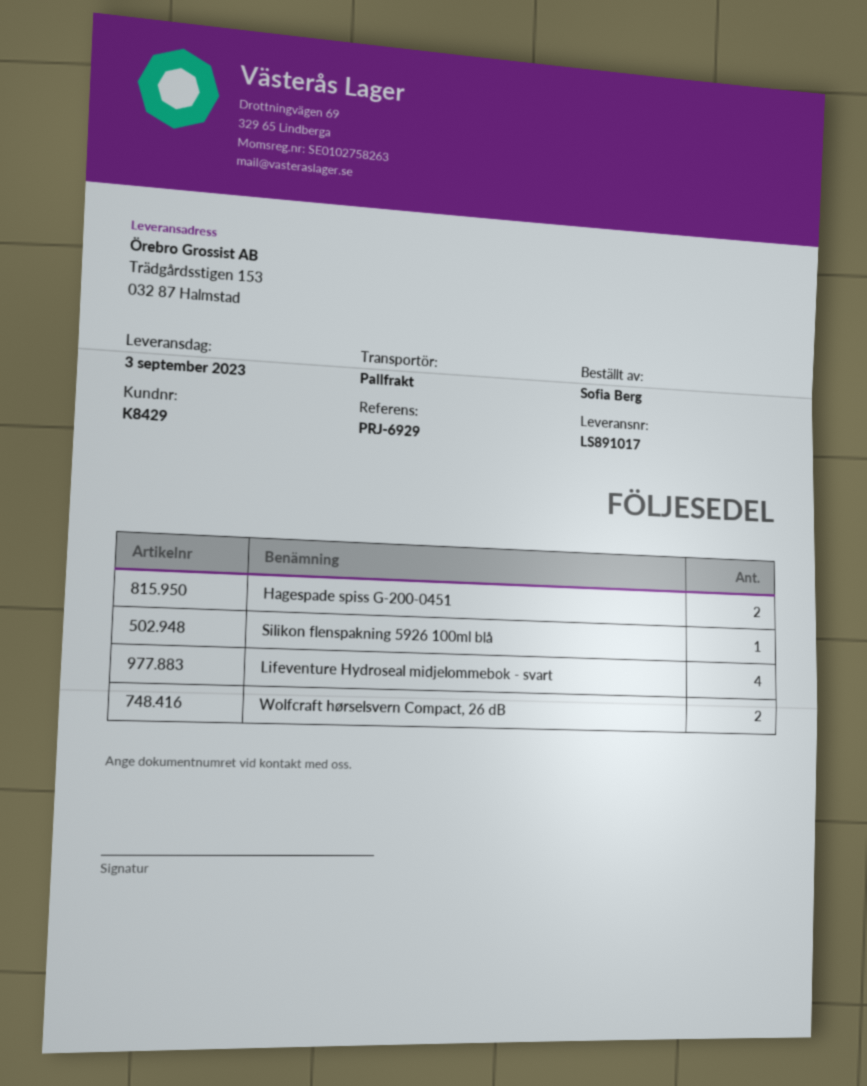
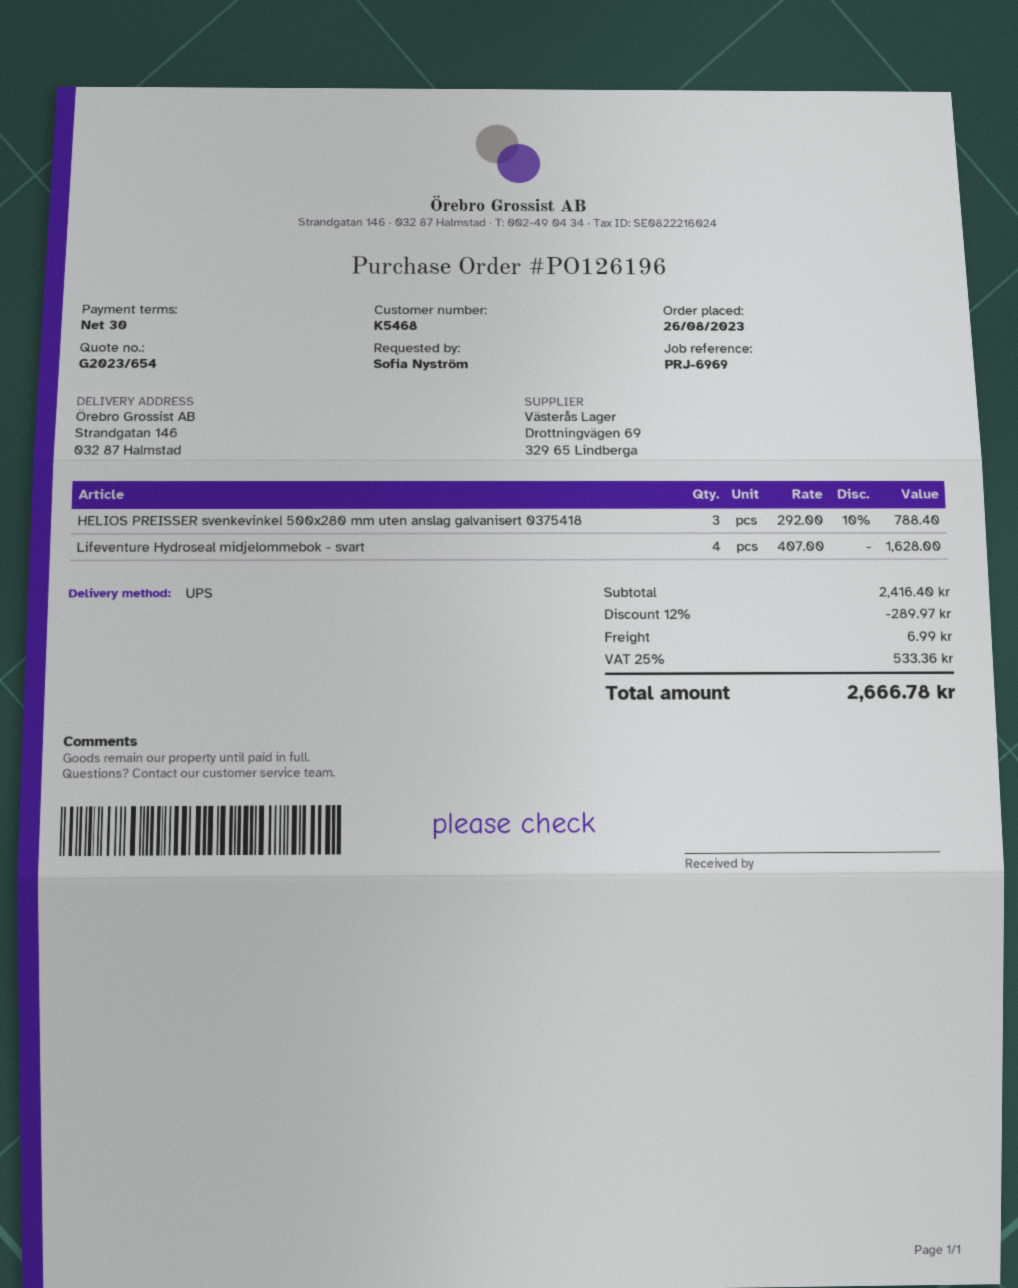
customer number: K8429 -> K5468
reference: PRJ-6929 -> PRJ-6969
ordered by: Sofia Berg -> Sofia Nyström
shipping method: pallet freight -> UPS
ship to: Trädgårdsstigen 153, 032 87 Halmstad -> Strandgatan 146, 032 87 Halmstad
Hagespade spiss G-200-0451: 2 -> none
Silikon flenspakning 5926 100ml blå: 1 -> none
Wolfcraft hørselsvern Compact, 26 dB: 2 -> none
HELIOS PREISSER svenkevinkel 500x280 mm uten anslag galvanisert 0375418: none -> 3

